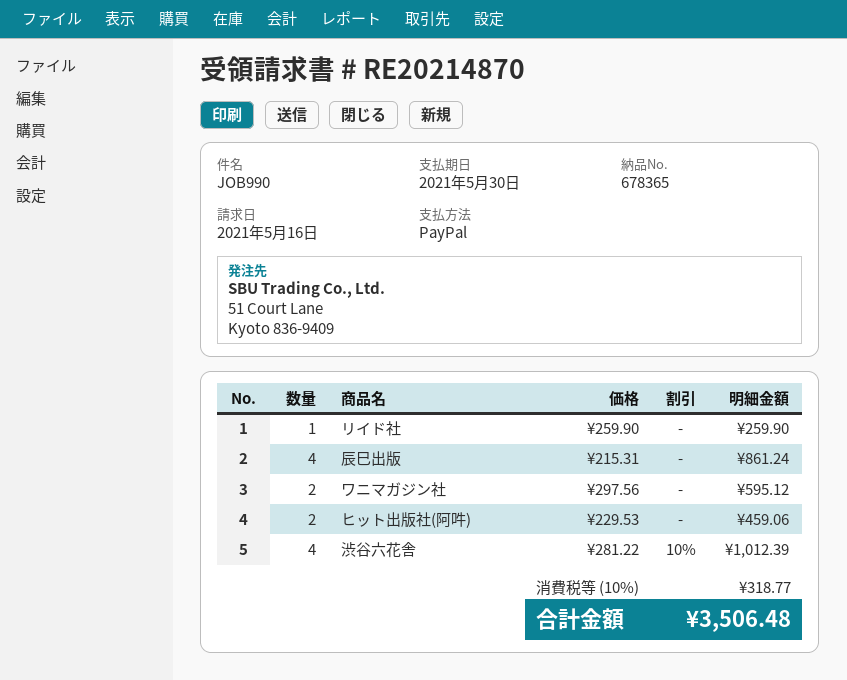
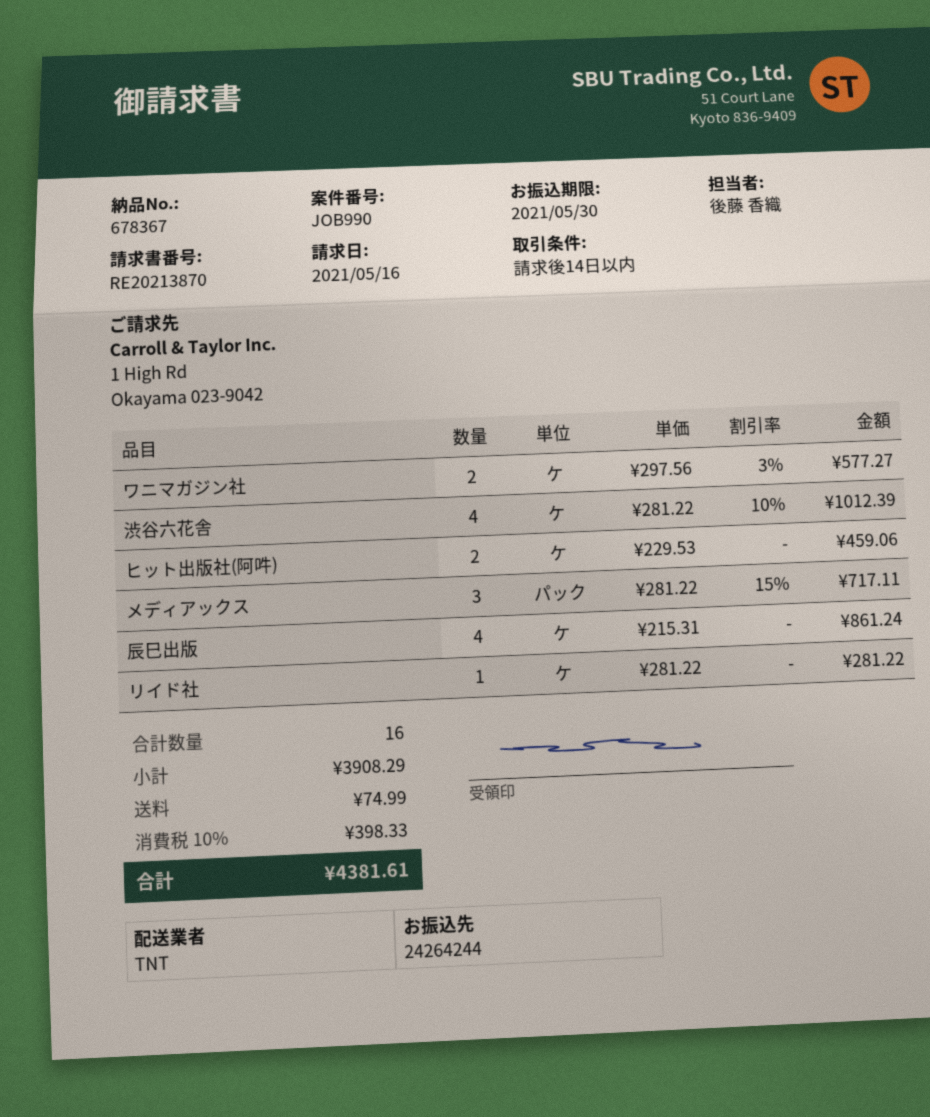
delivery note number: 678365 -> 678367
invoice number: RE20214870 -> RE20213870
リイド社: 1 x 259.90 = 259.90 -> 1 x 281.22 = 281.22
ワニマガジン社: 2 x 297.56 = 595.12 -> 2 x 297.56 - 3% = 577.27
メディアックス: none -> 3 x 281.22 - 15% = 717.11
shipping: none -> 74.99
tax: 10% = 318.77 -> 10% = 398.33
total: 3506.48 -> 4381.61

